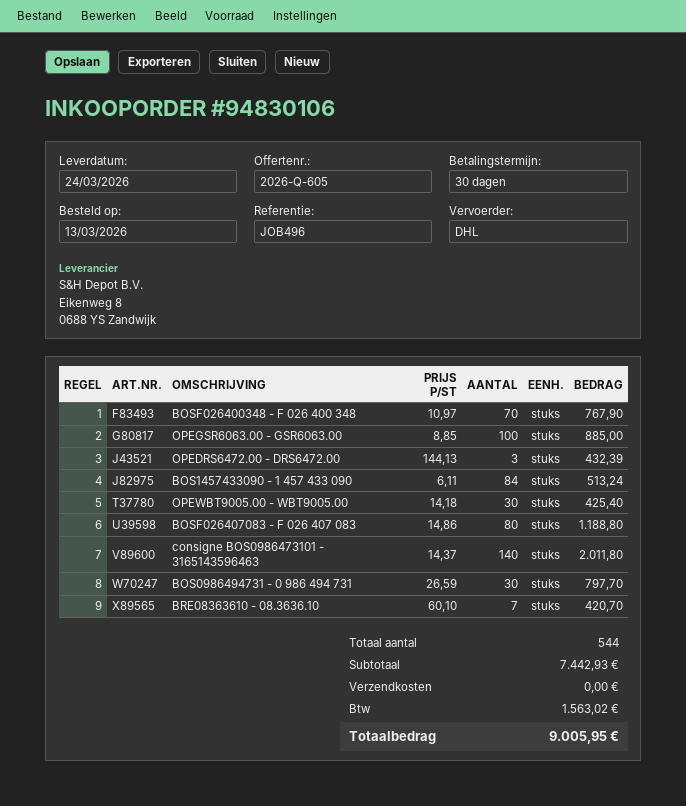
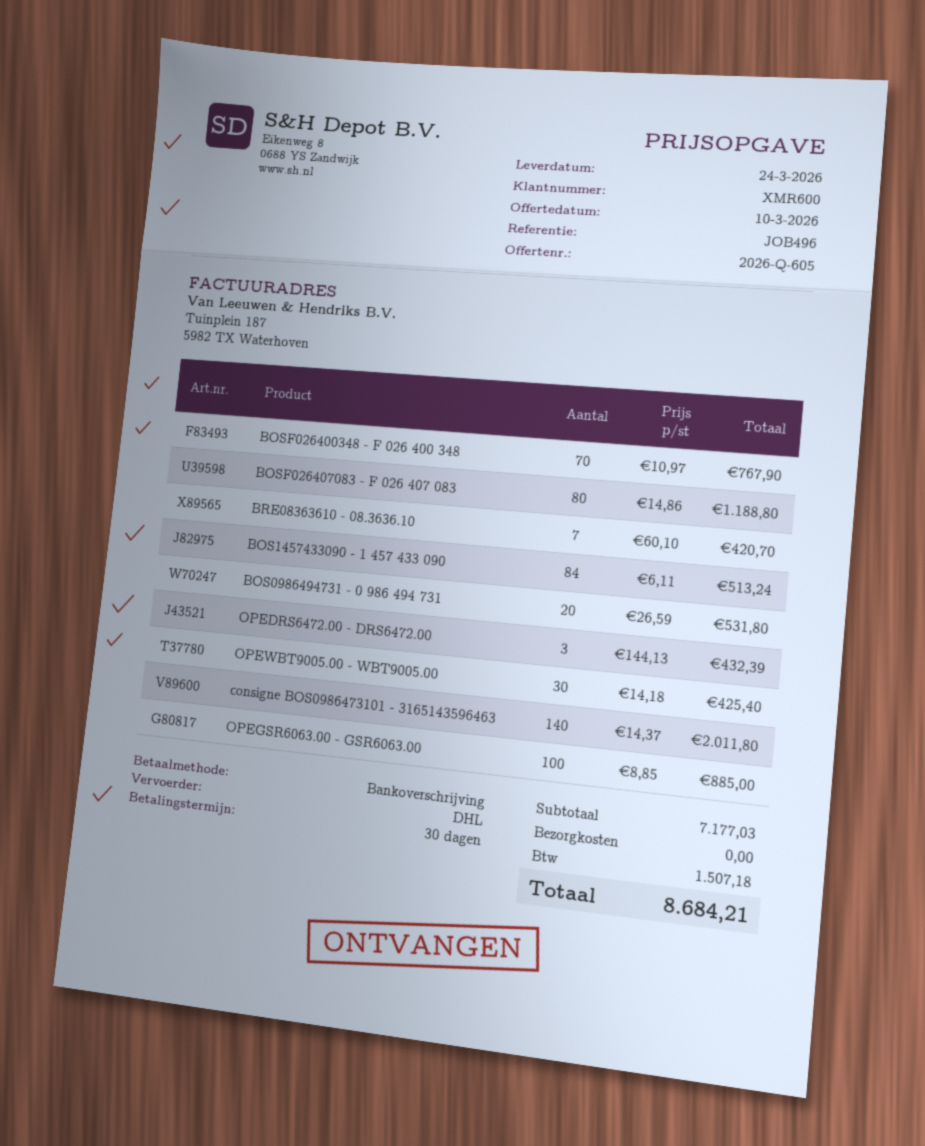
BOS0986494731 - 0 986 494 731: 30 x 26.59 = 797.70 -> 20 x 26.59 = 531.80
subtotal: 7442.93 -> 7177.03
tax: 1563.02 -> 1507.18
total: 9005.95 -> 8684.21

